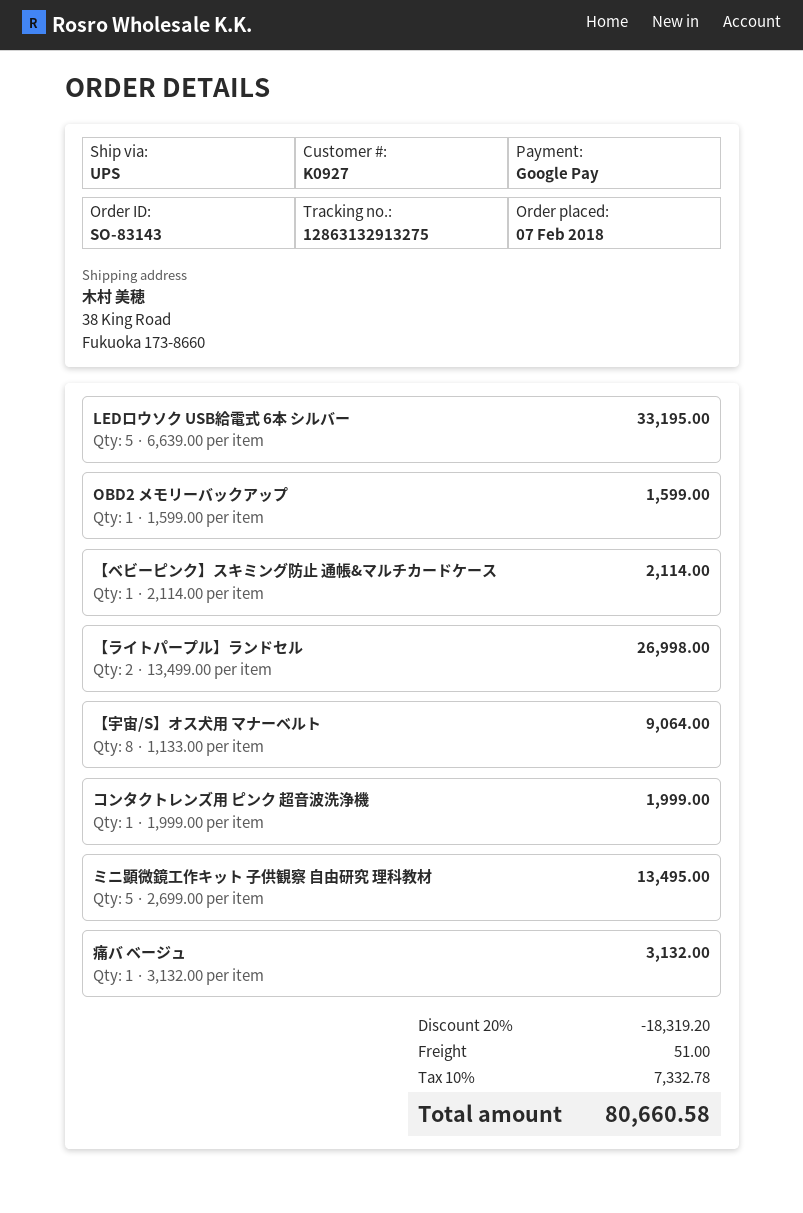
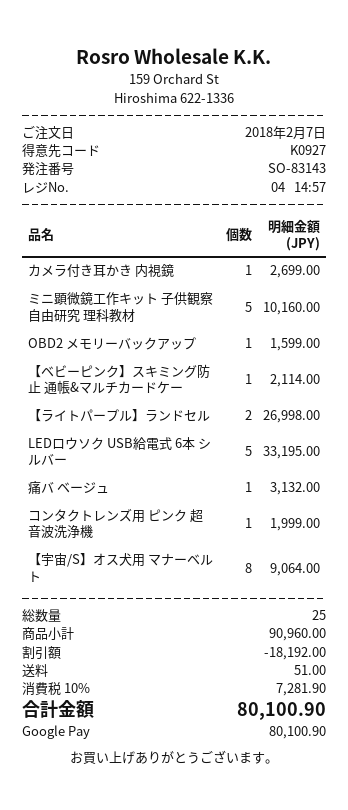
ミニ顕微鏡工作キット 子供観察 自由研究 理科教材: 5 for 13495.00 -> 5 for 10160.00
カメラ付き耳かき 内視鏡: none -> 1 for 2699.00
discount: 18319.20 -> 18192.00
tax: 10% = 7332.78 -> 10% = 7281.90
total: 80660.58 -> 80100.90

